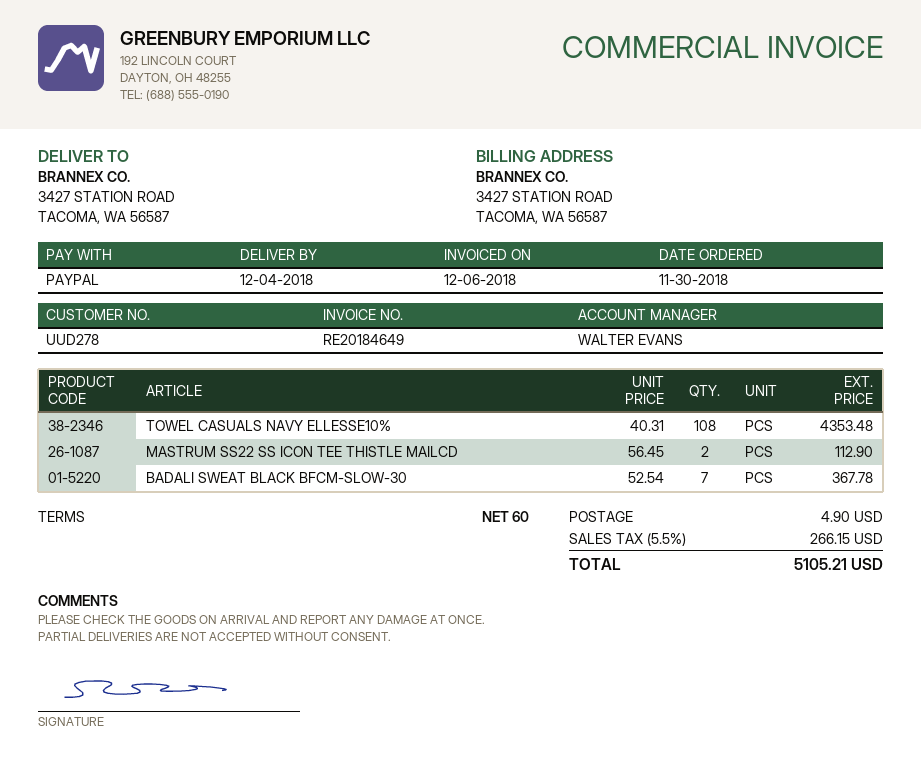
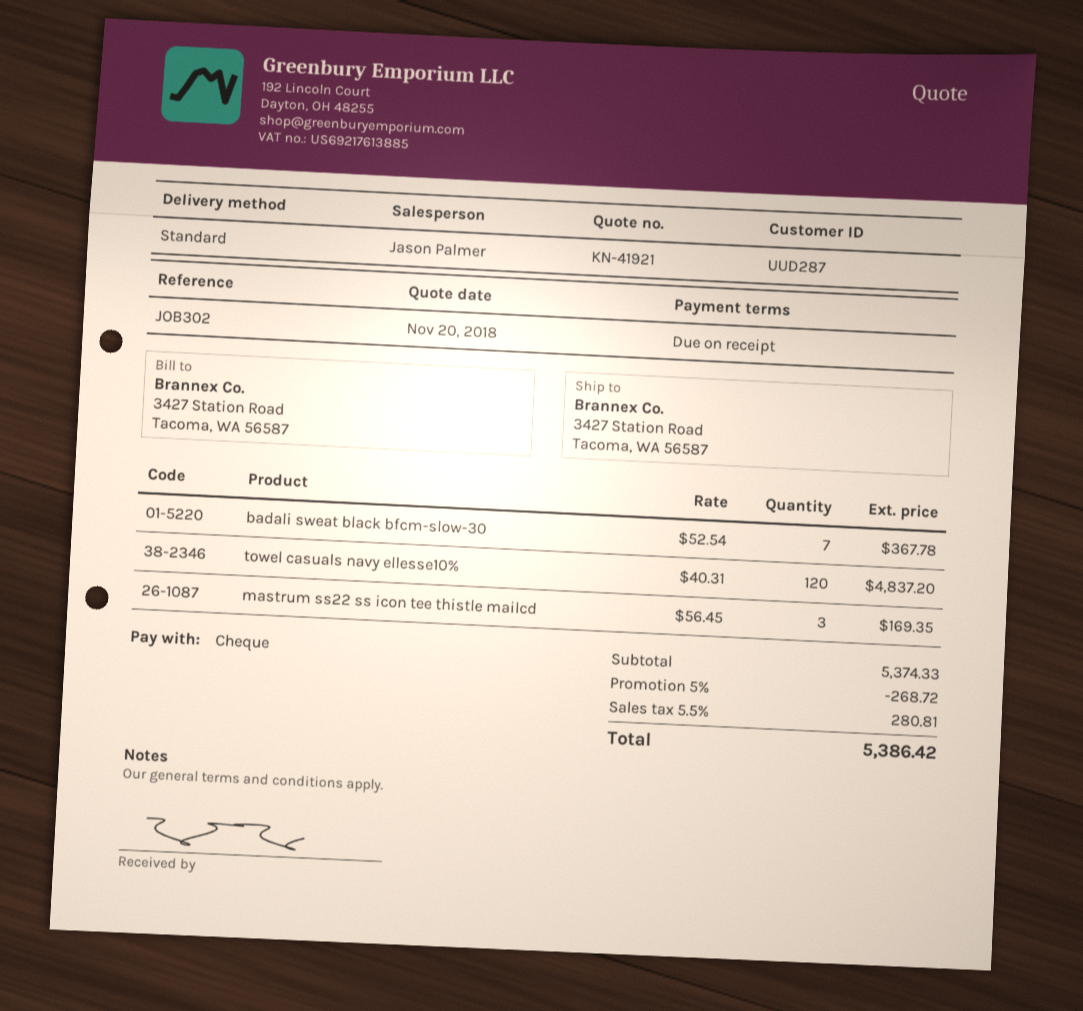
payment terms: 60 days -> on receipt
customer number: UUD278 -> UUD287
sales rep: WALTER EVANS -> Jason Palmer
payment method: PayPal -> cheque
TOWEL CASUALS NAVY ELLESSE10%: 108 x 40.31 = 4353.48 -> 120 x 40.31 = 4837.20
MASTRUM SS22 SS ICON TEE THISTLE MAILCD: 2 x 56.45 = 112.90 -> 3 x 56.45 = 169.35
discount: none -> 5% = 268.72
shipping: 4.90 -> none
tax: 5.5% = 266.15 -> 5.5% = 280.81
total: 5105.21 -> 5386.42

